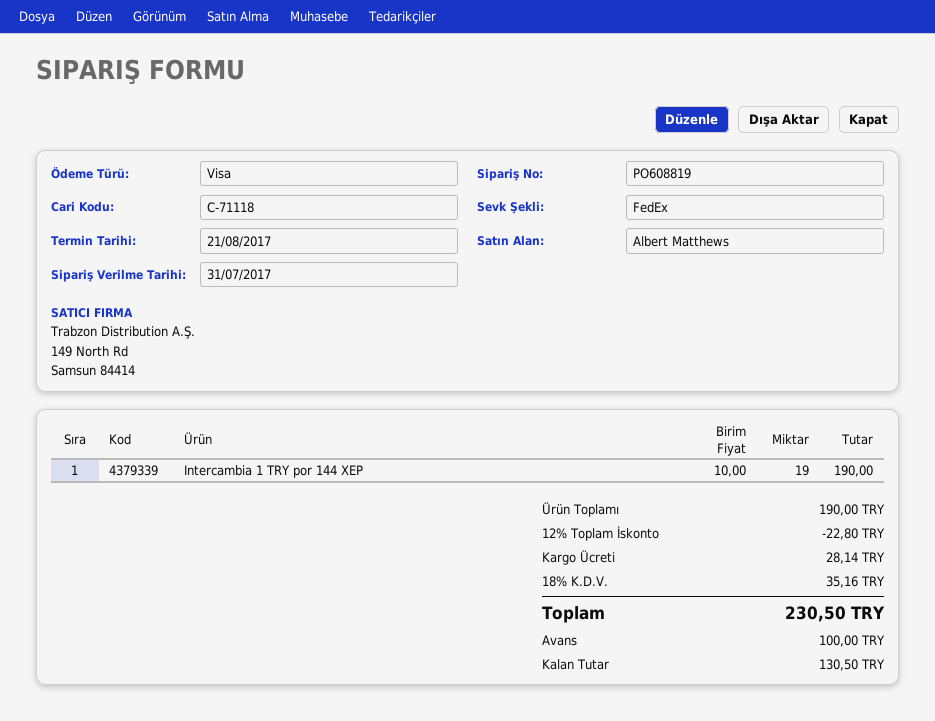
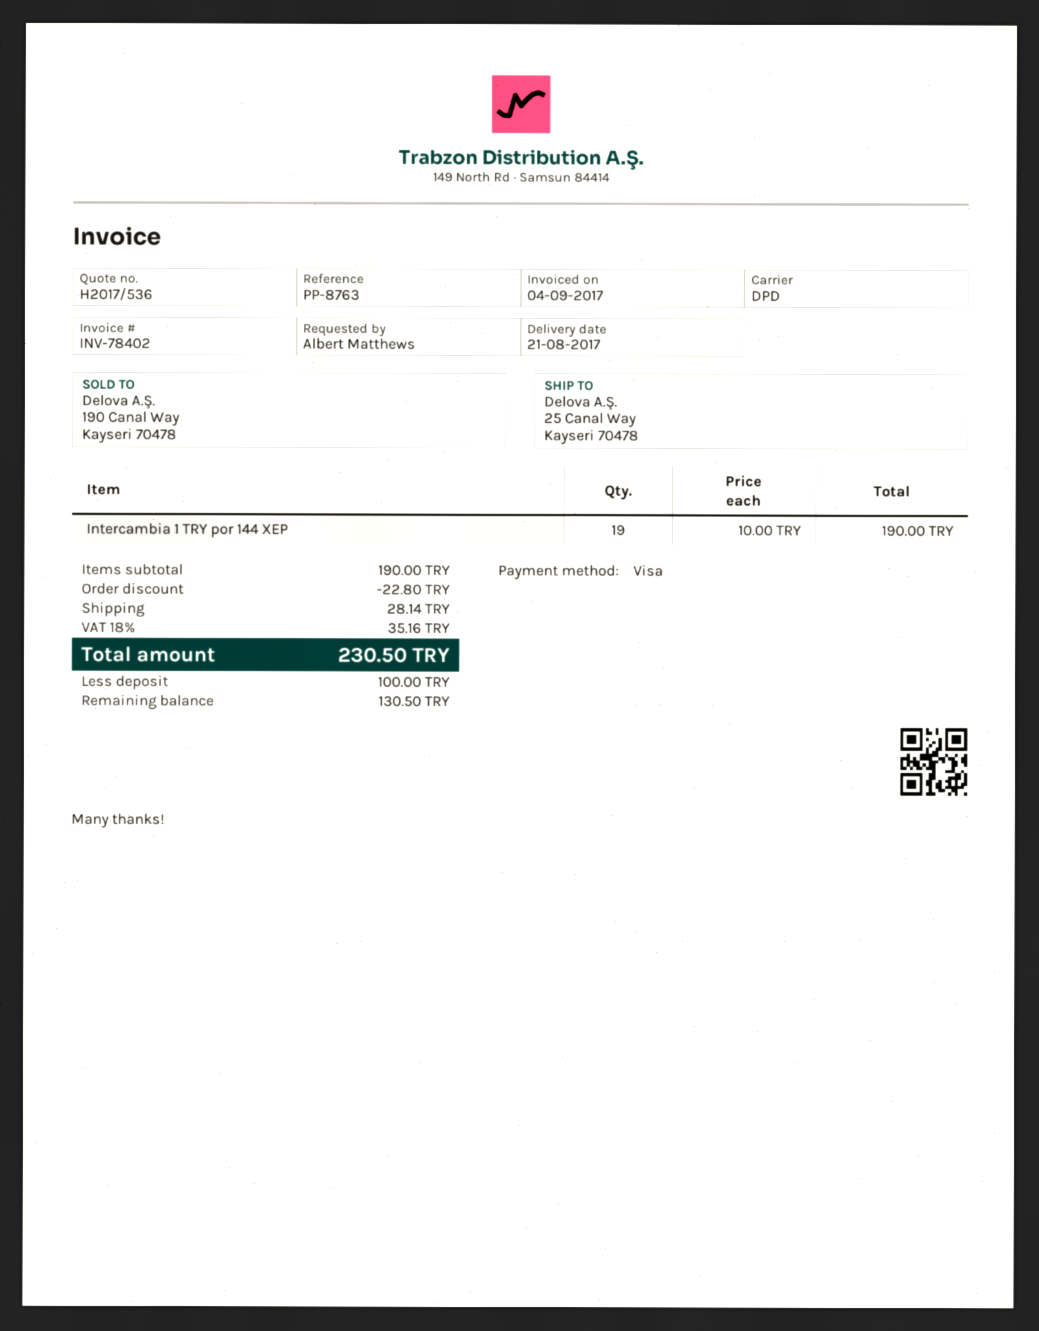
shipping method: FedEx -> DPD

